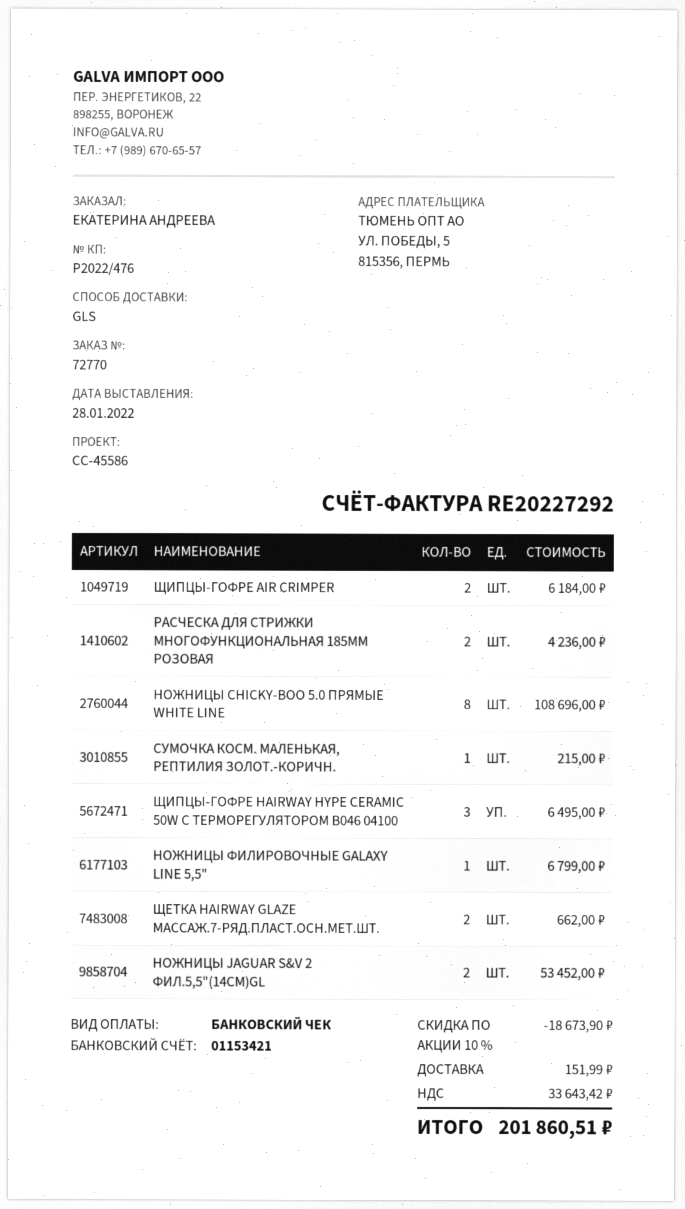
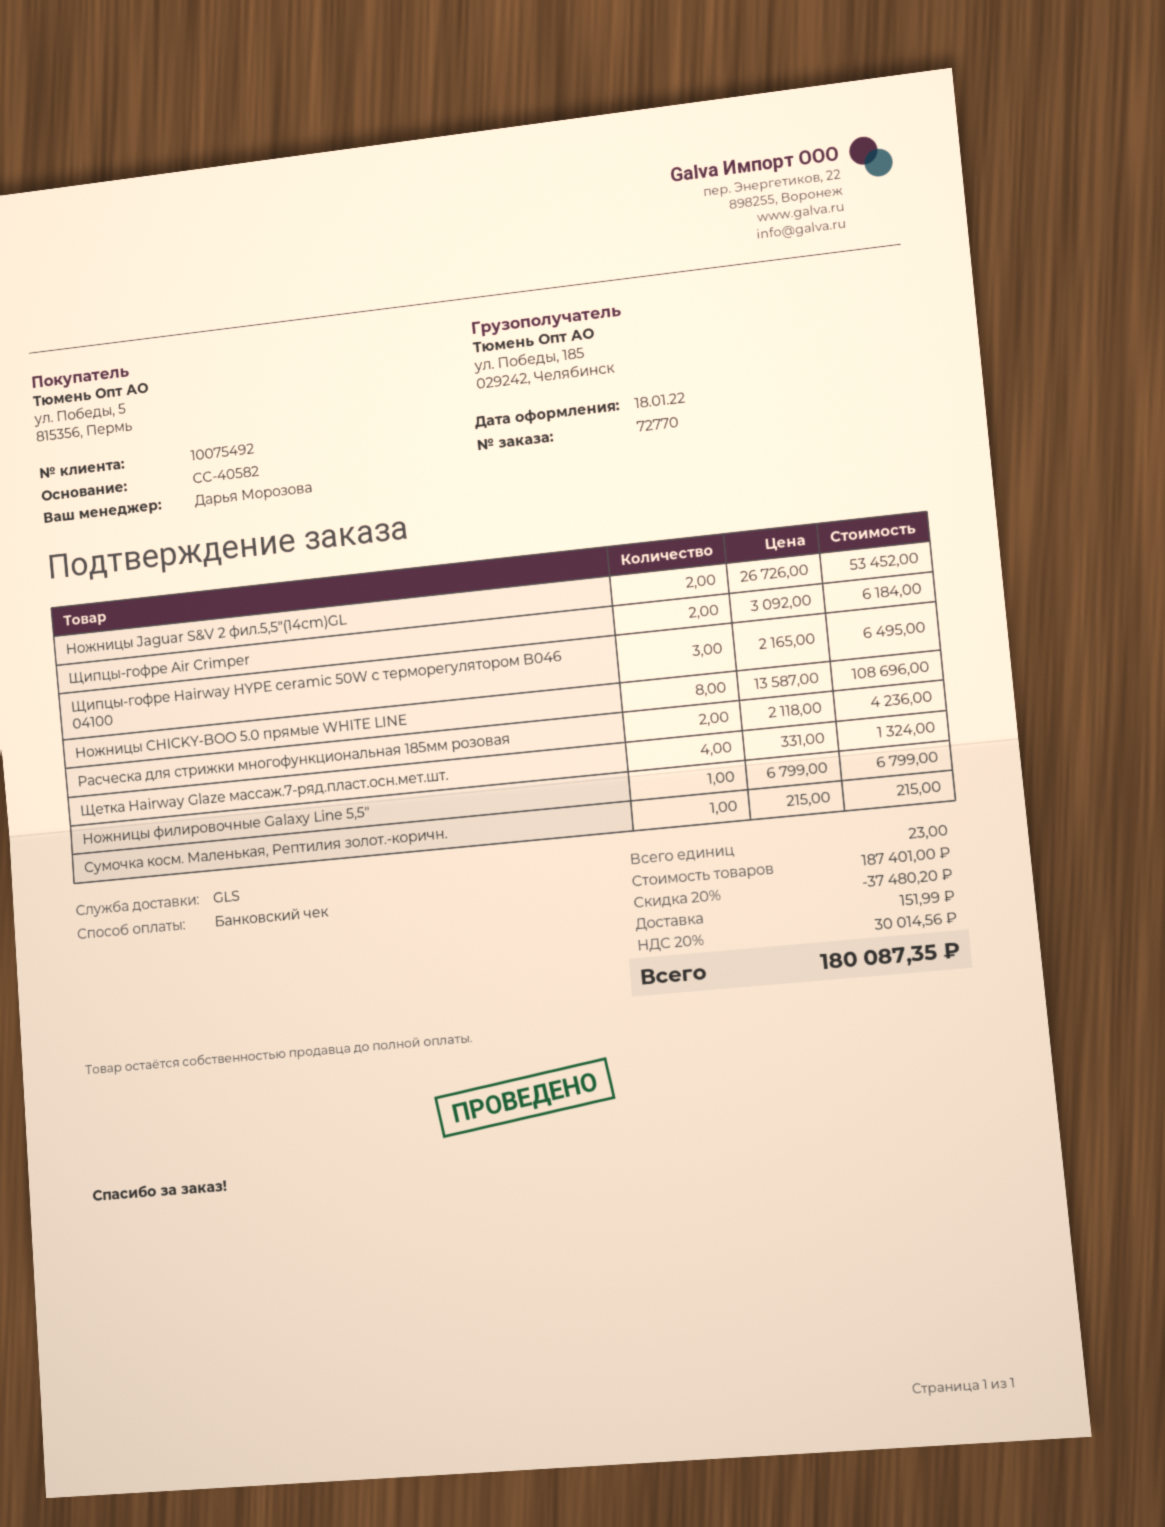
reference: CC-45586 -> CC-40582
ЩЕТКА HAIRWAY GLAZE МАССАЖ.7-РЯД.ПЛАСТ.ОСН.МЕТ.ШТ.: 2 for 662.00 -> 4 for 1324.00
discount: 10% = 18673.90 -> 20% = 37480.20
tax: 33643.42 -> 30014.56
total: 201860.51 -> 180087.35

